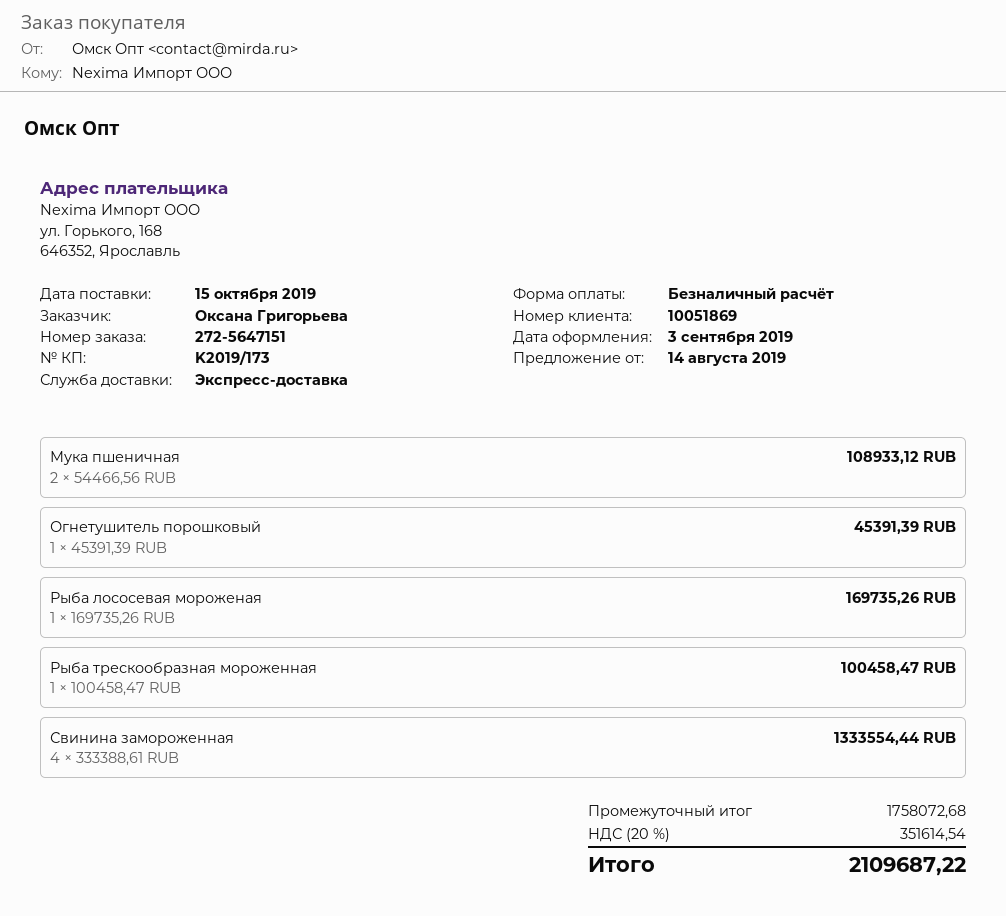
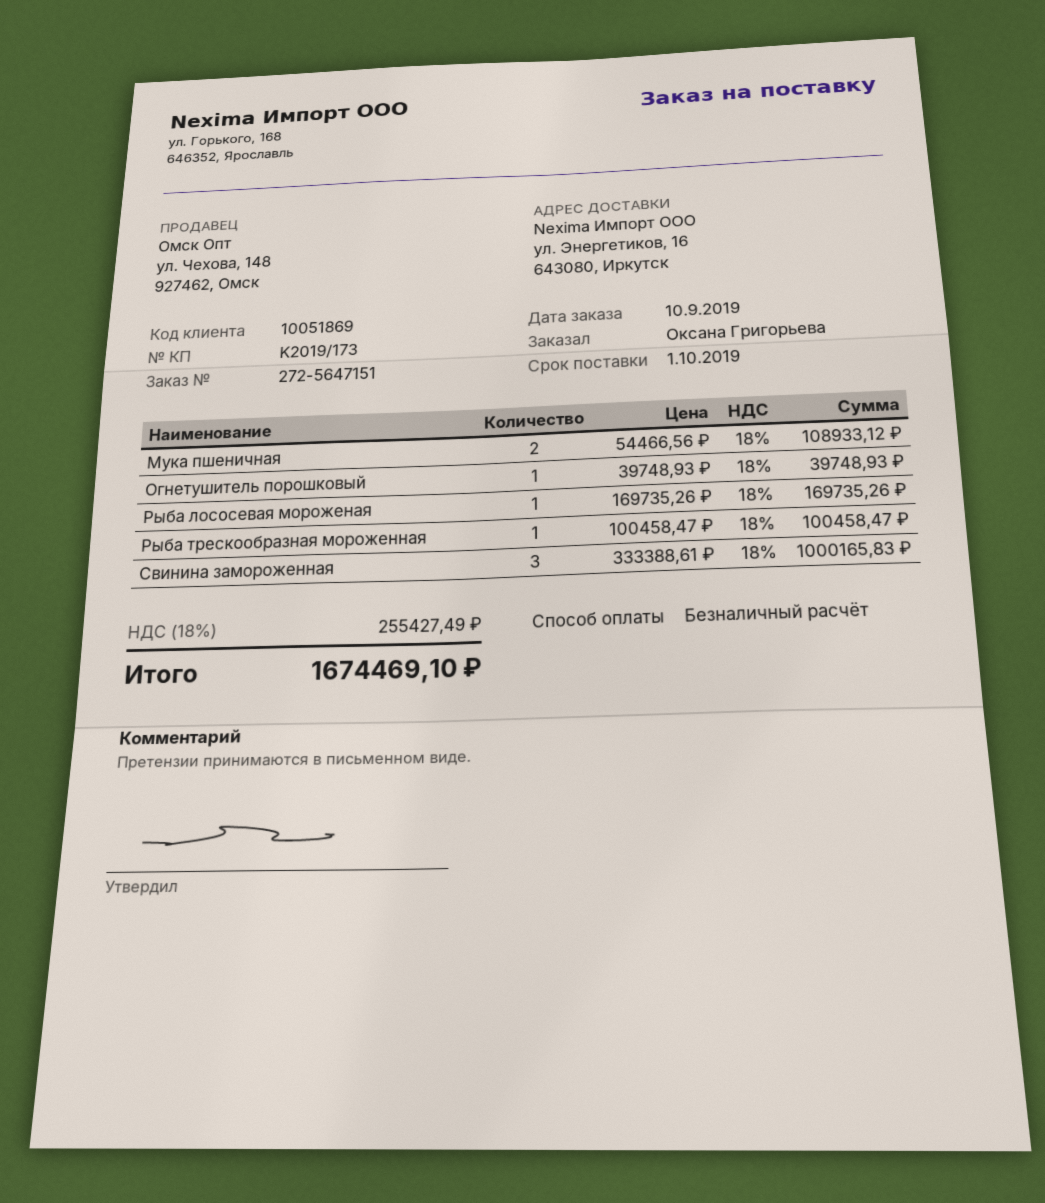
order date: 2019-09-03 -> 2019-09-10
delivery date: 2019-10-15 -> 2019-10-01
Огнетушитель порошковый: 1 x 45391.39 = 45391.39 -> 1 x 39748.93 = 39748.93
Свинина замороженная: 4 x 333388.61 = 1333554.44 -> 3 x 333388.61 = 1000165.83
tax: 20% = 351614.54 -> 18% = 255427.49
total: 2109687.22 -> 1674469.10

